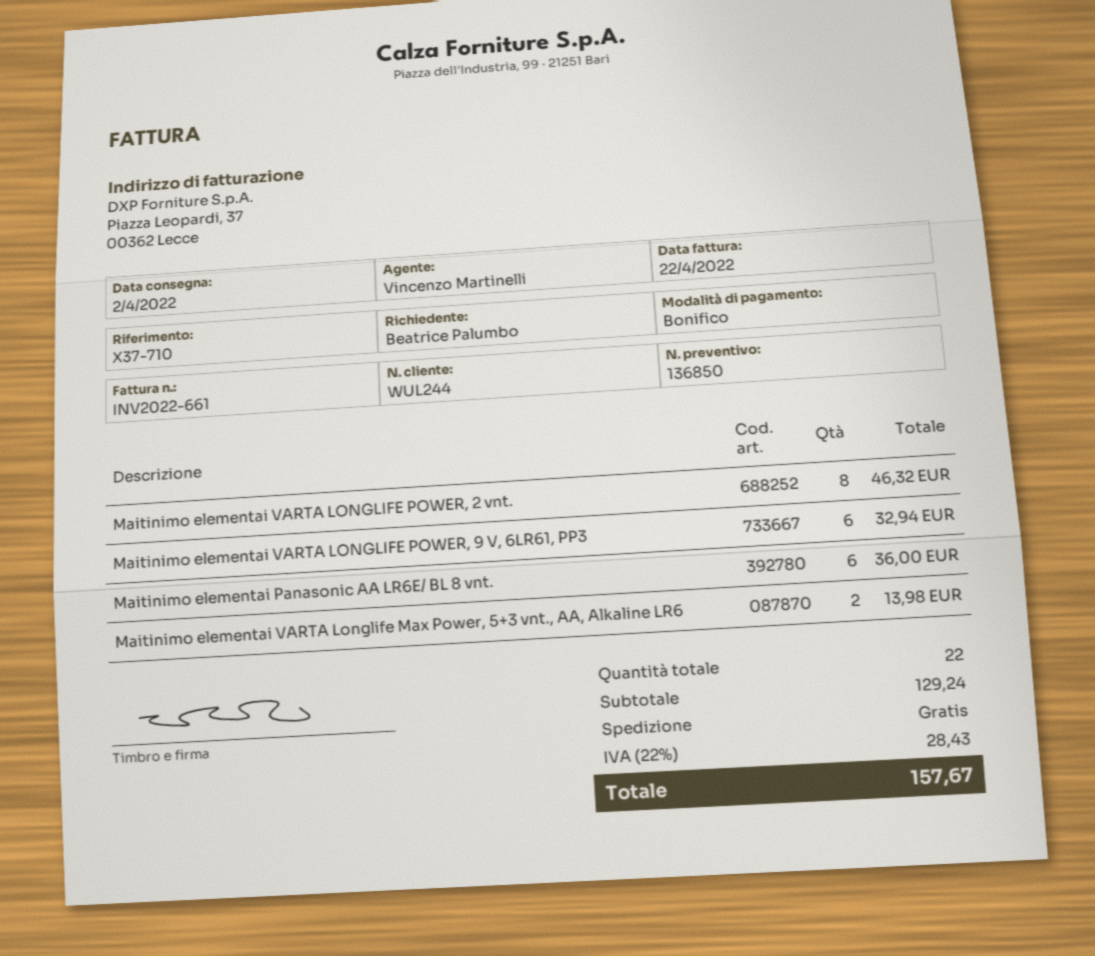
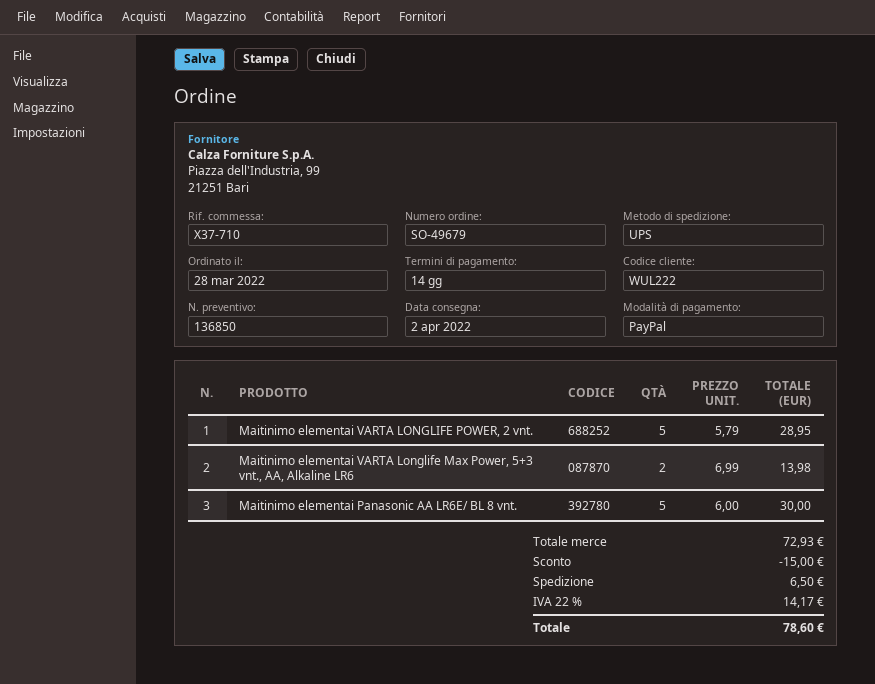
customer number: WUL244 -> WUL222
payment method: bank transfer -> PayPal
Maitinimo elementai VARTA LONGLIFE POWER, 2 vnt.: 8 for 46.32 -> 5 for 28.95
Maitinimo elementai VARTA LONGLIFE POWER, 9 V, 6LR61, PP3: 6 for 32.94 -> none
Maitinimo elementai Panasonic AA LR6E/ BL 8 vnt.: 6 for 36.00 -> 5 for 30.00
subtotal: 129.24 -> 72.93
discount: none -> 15.00
shipping: 0.00 -> 6.50
tax: 22% = 28.43 -> 22% = 14.17
total: 157.67 -> 78.60

